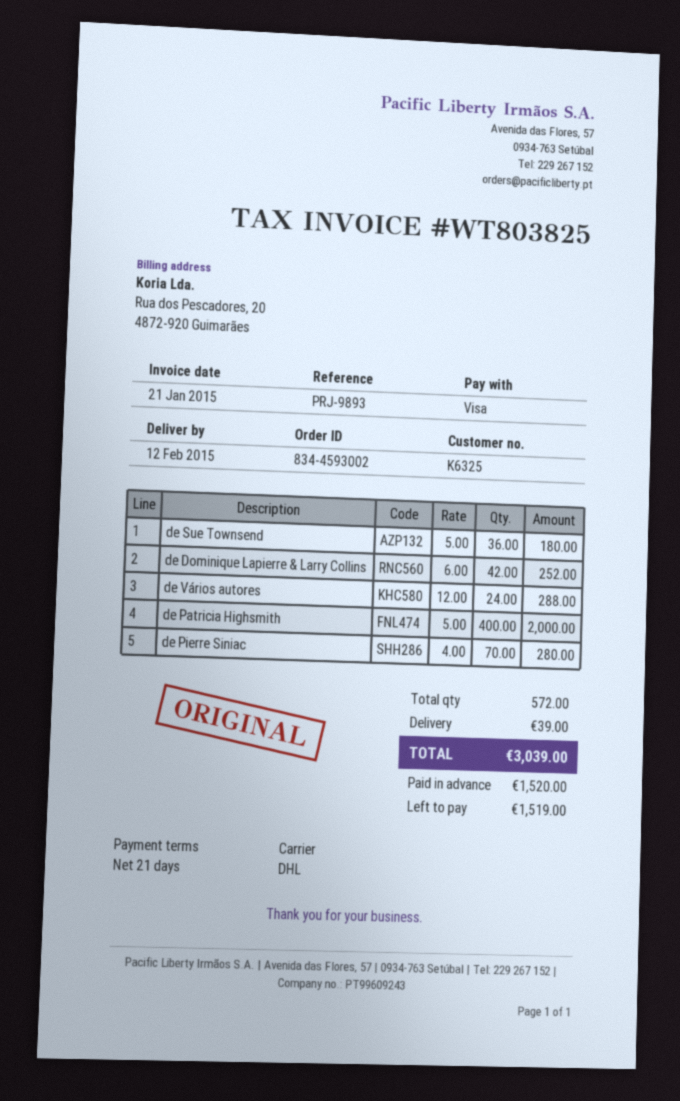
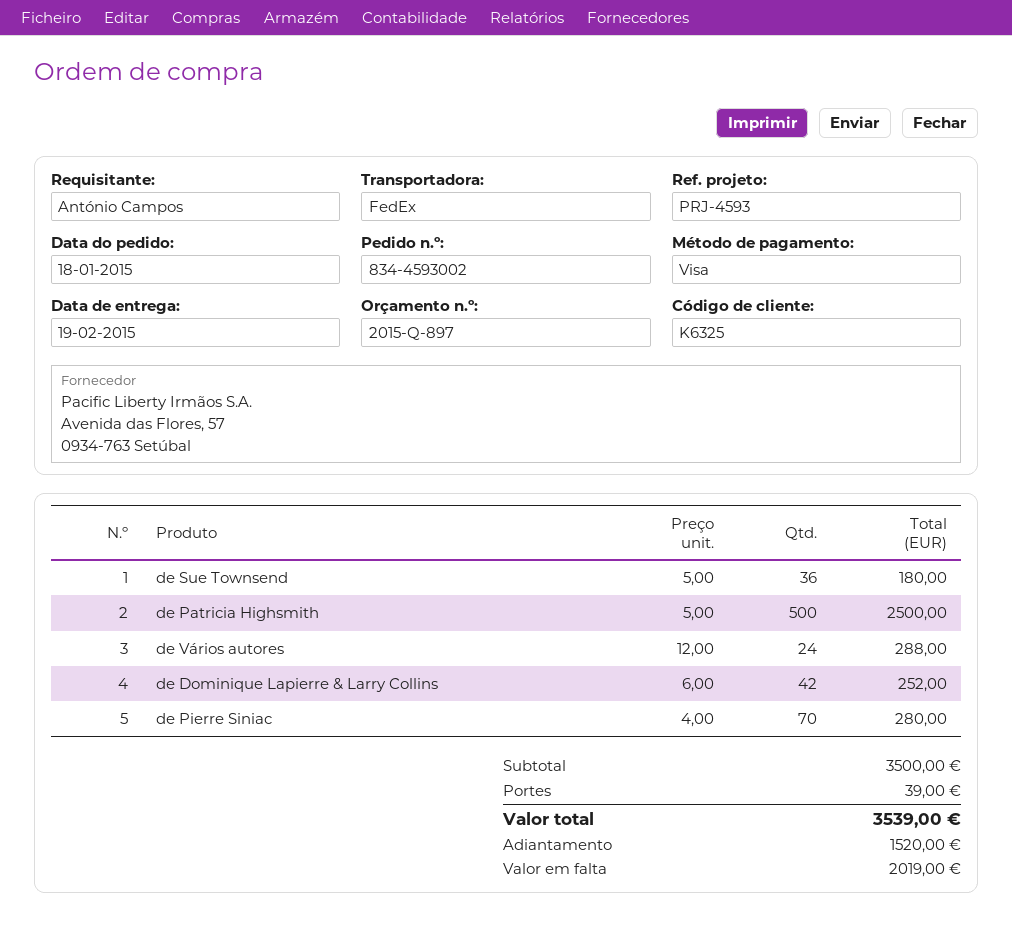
delivery date: 2015-02-12 -> 2015-02-19
reference: PRJ-9893 -> PRJ-4593
shipping method: DHL -> FedEx
de Patricia Highsmith: 400 x 5.00 = 2000.00 -> 500 x 5.00 = 2500.00
total: 3039.00 -> 3539.00
balance: 1519.00 -> 2019.00

